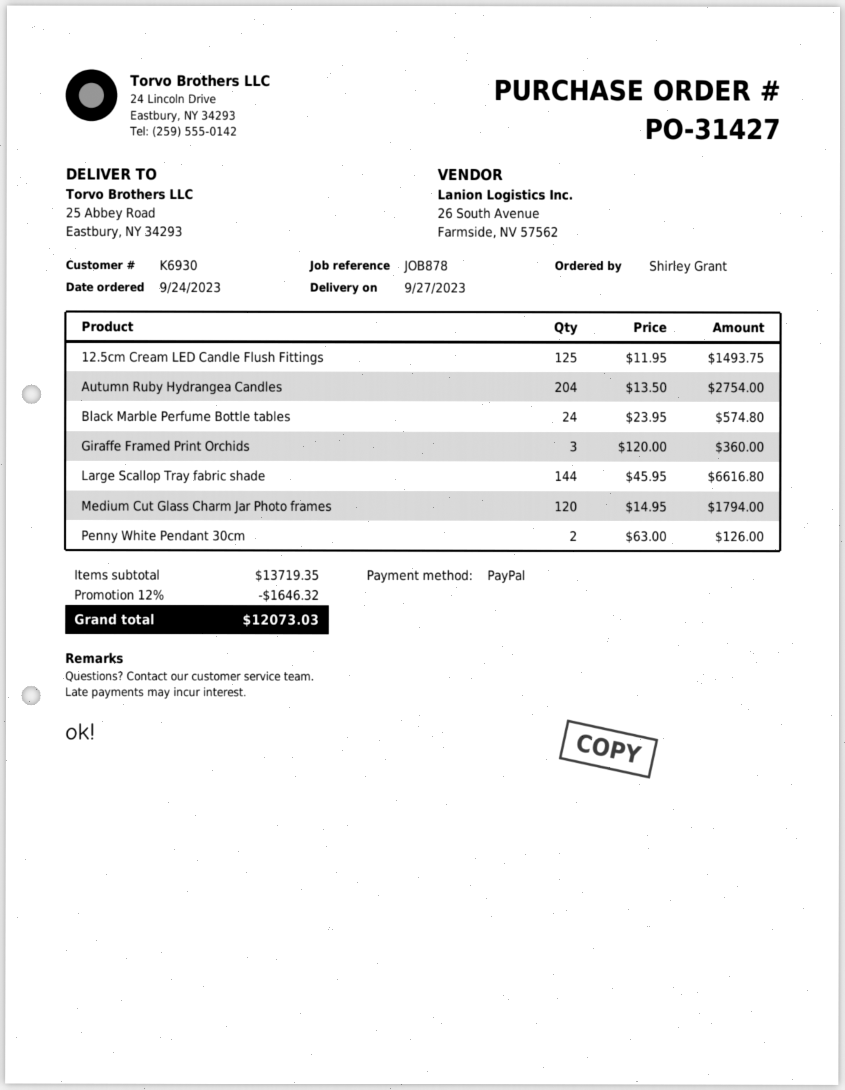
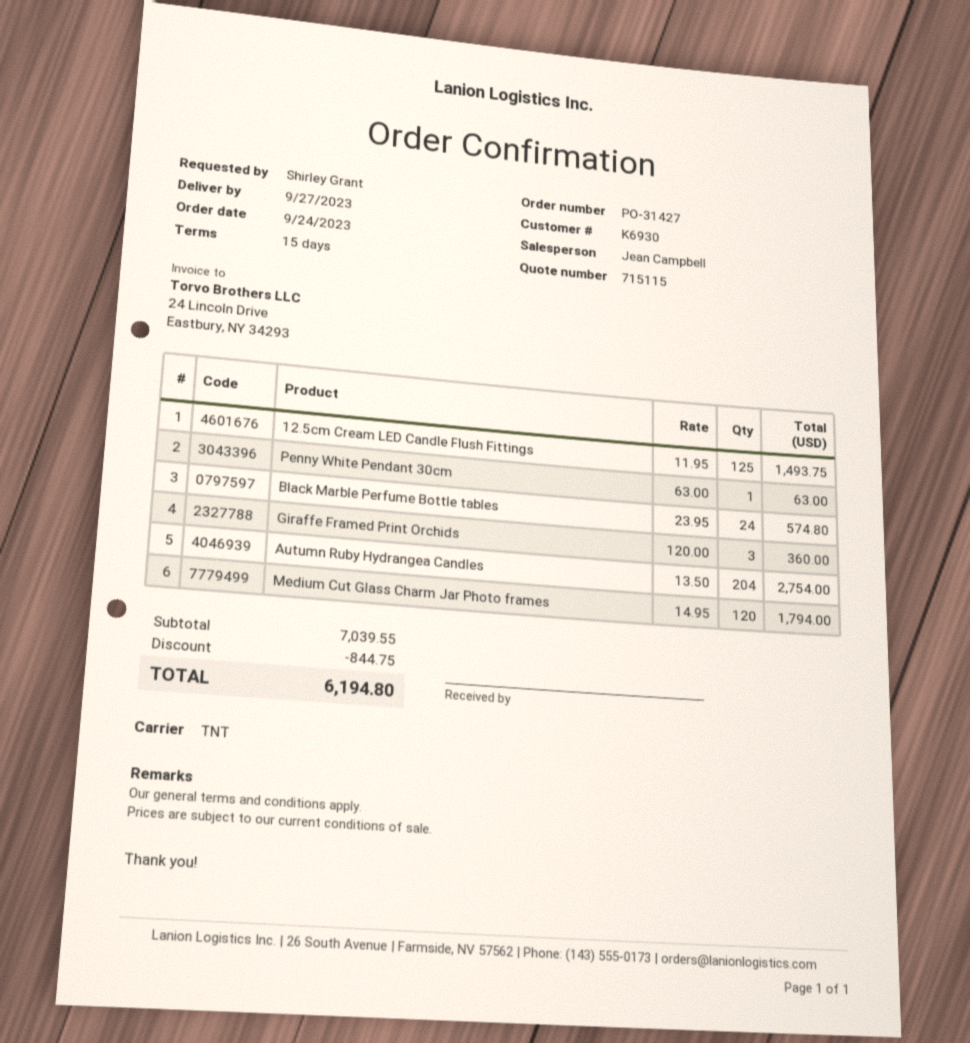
Large Scallop Tray fabric shade: 144 x 45.95 = 6616.80 -> none
Penny White Pendant 30cm: 2 x 63.00 = 126.00 -> 1 x 63.00 = 63.00
subtotal: 13719.35 -> 7039.55
discount: 1646.32 -> 844.75
total: 12073.03 -> 6194.80

